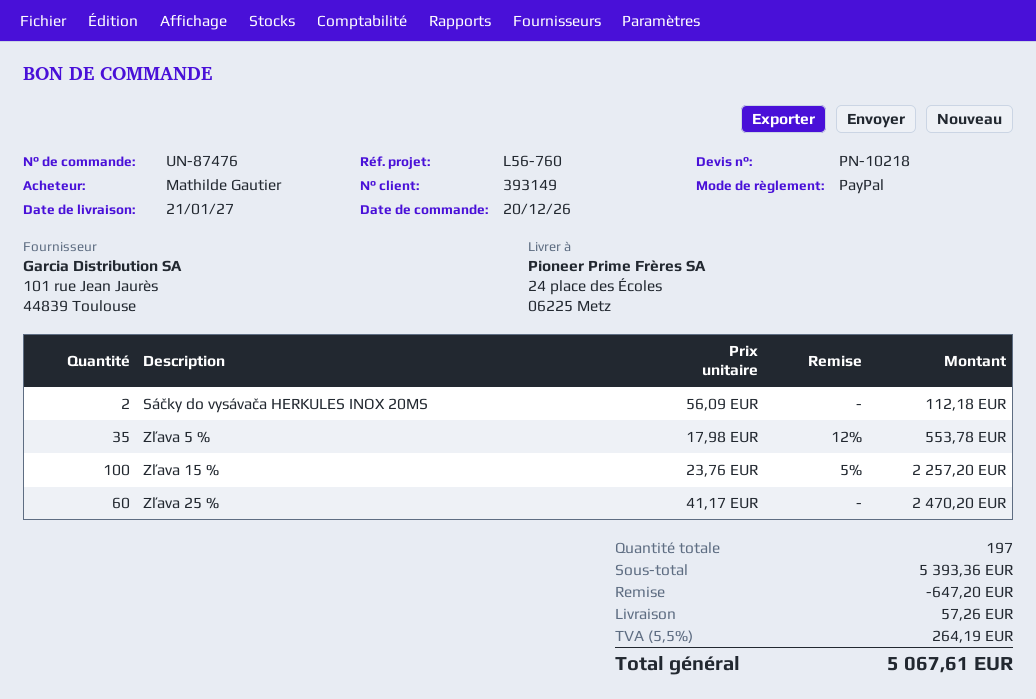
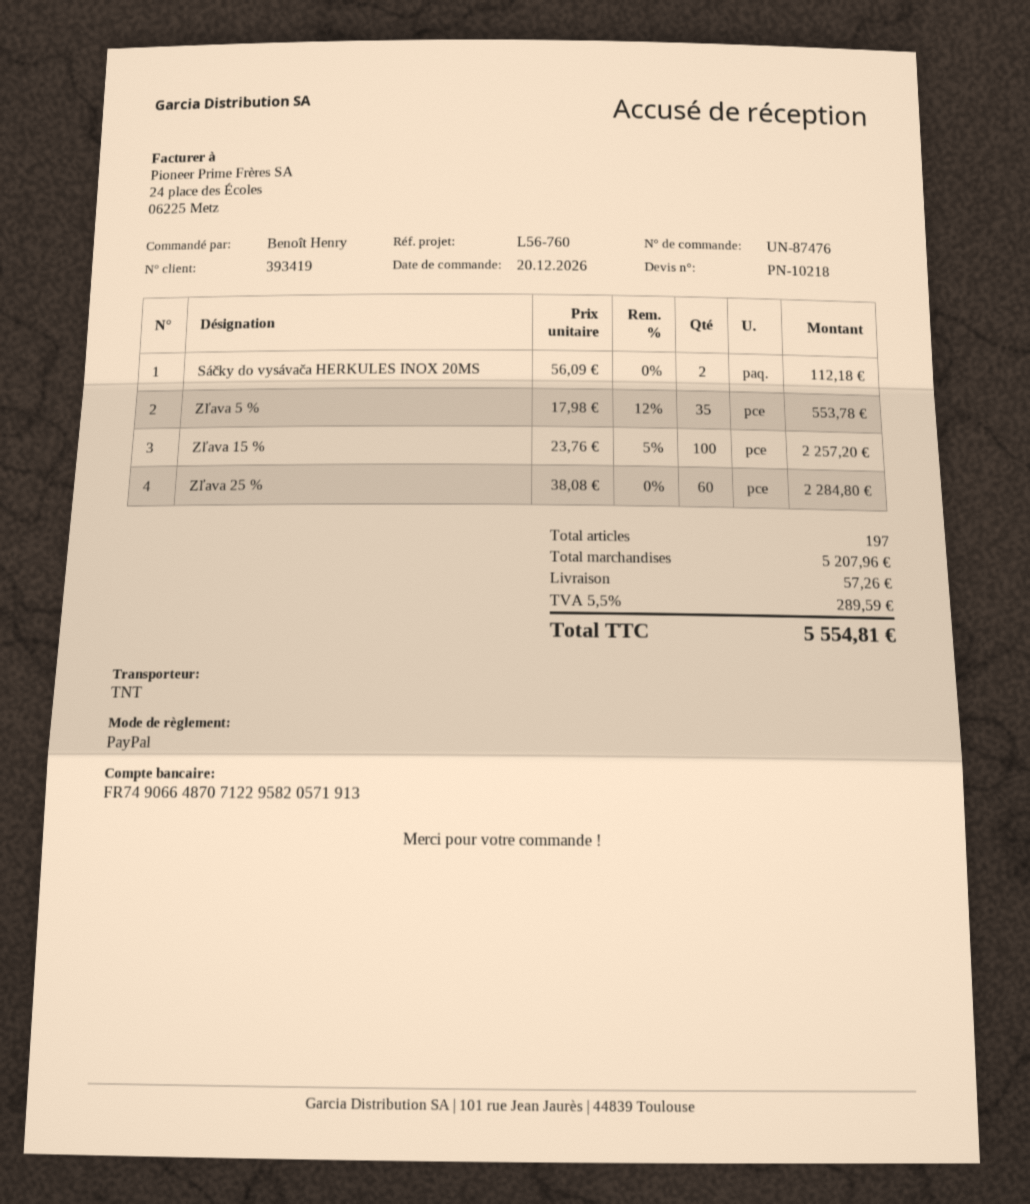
customer number: 393149 -> 393419
ordered by: Mathilde Gautier -> Benoît Henry
Zľava 25 %: 60 x 41.17 = 2470.20 -> 60 x 38.08 = 2284.80
subtotal: 5393.36 -> 5207.96
discount: 647.20 -> none
tax: 5.5% = 264.19 -> 5.5% = 289.59
total: 5067.61 -> 5554.81

